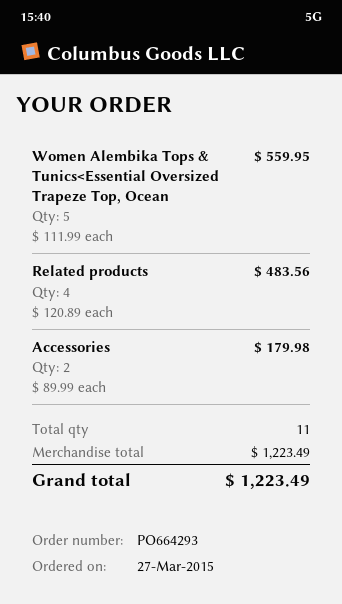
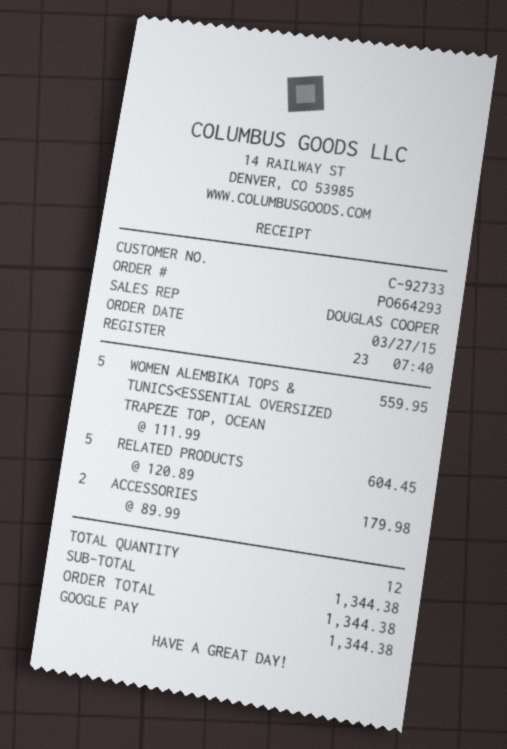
Related products: 4 x 120.89 = 483.56 -> 5 x 120.89 = 604.45
total quantity: 11 -> 12
subtotal: 1223.49 -> 1344.38
total: 1223.49 -> 1344.38

